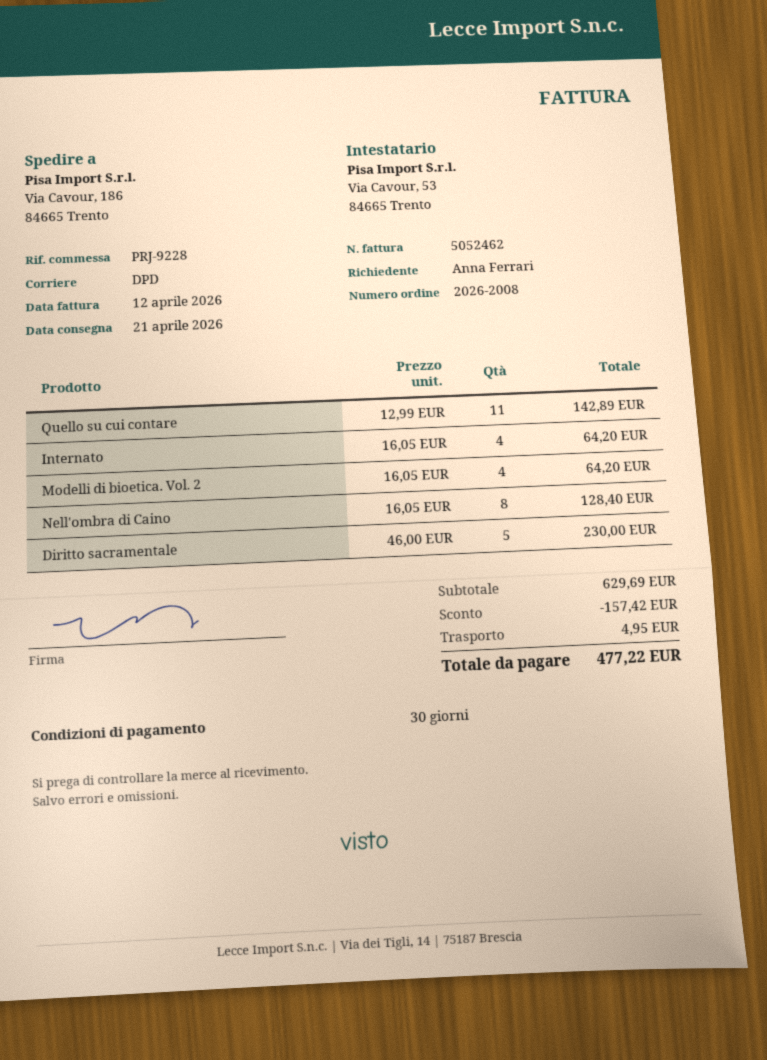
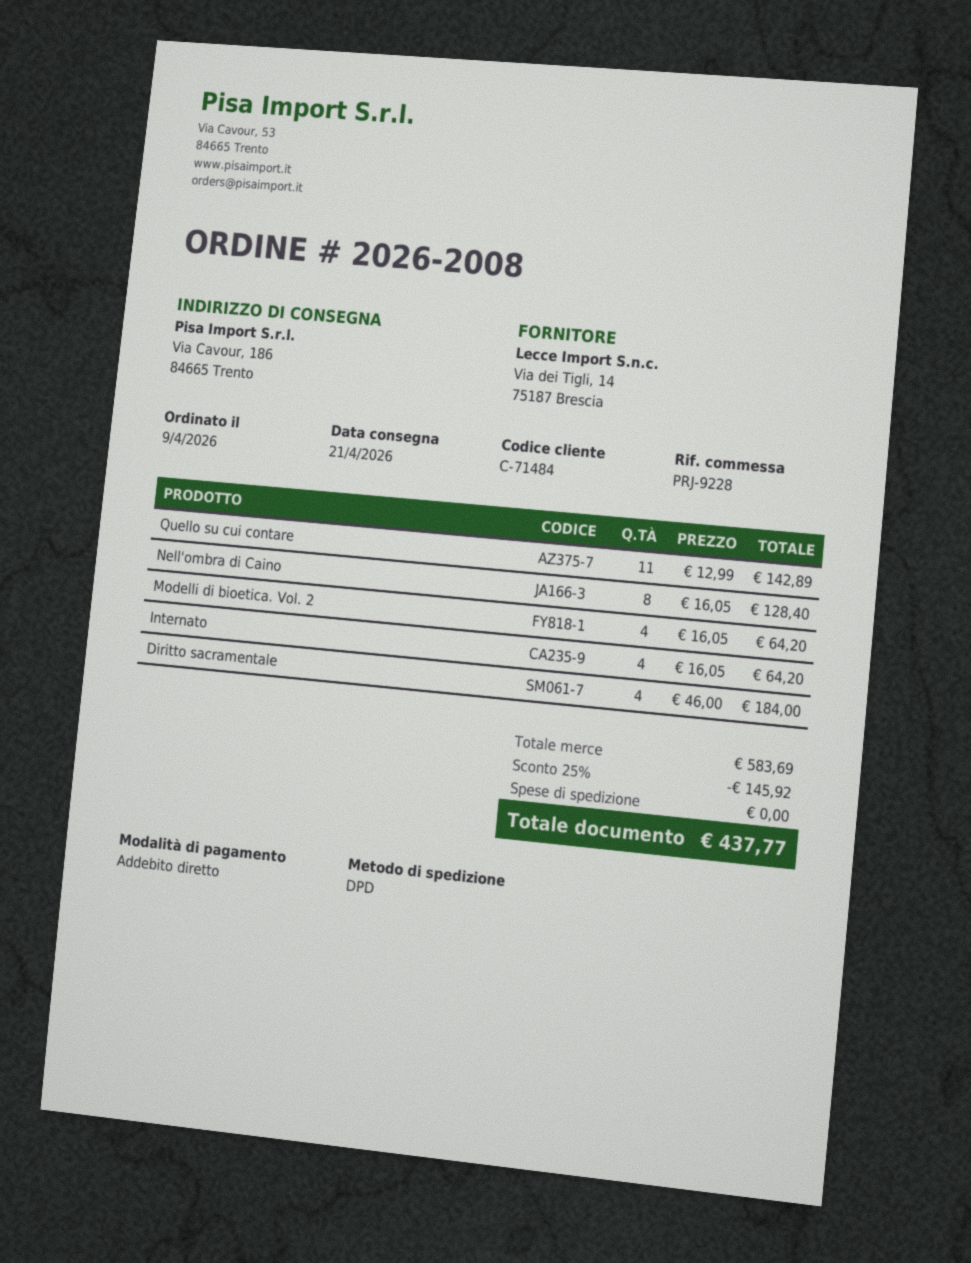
Diritto sacramentale: 5 x 46.00 = 230.00 -> 4 x 46.00 = 184.00
subtotal: 629.69 -> 583.69
discount: 157.42 -> 145.92
shipping: 4.95 -> 0.00
total: 477.22 -> 437.77

